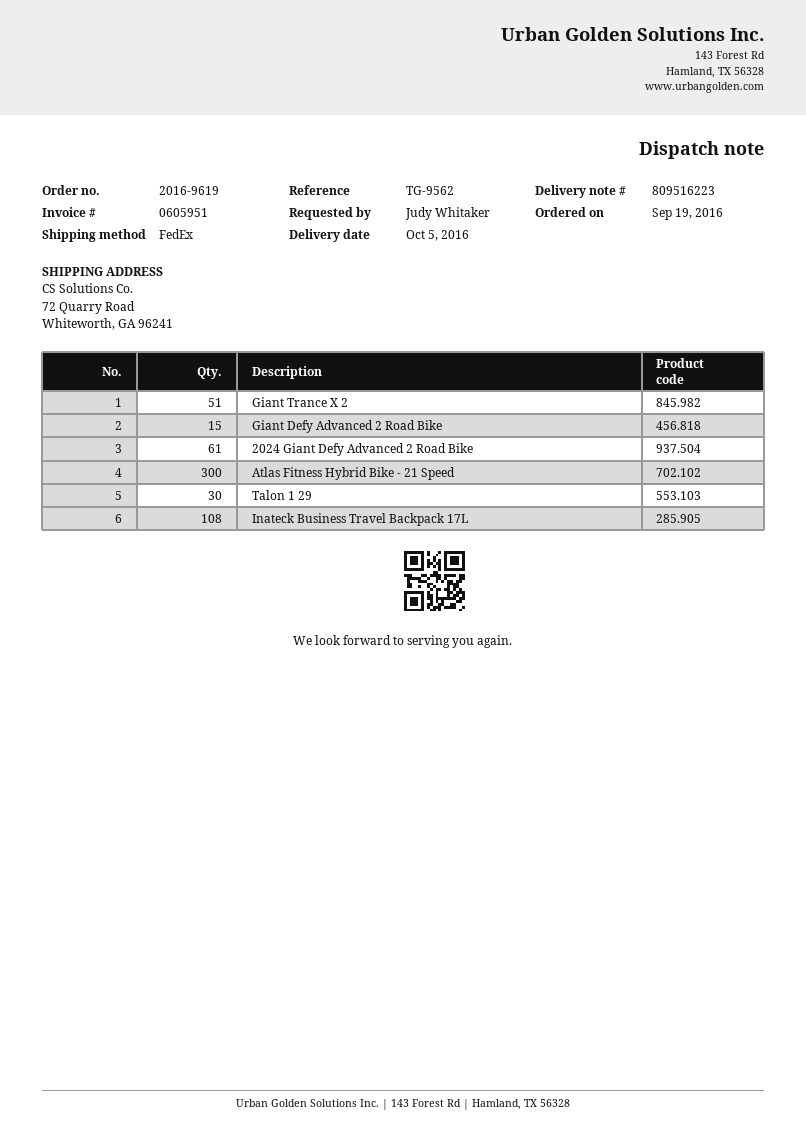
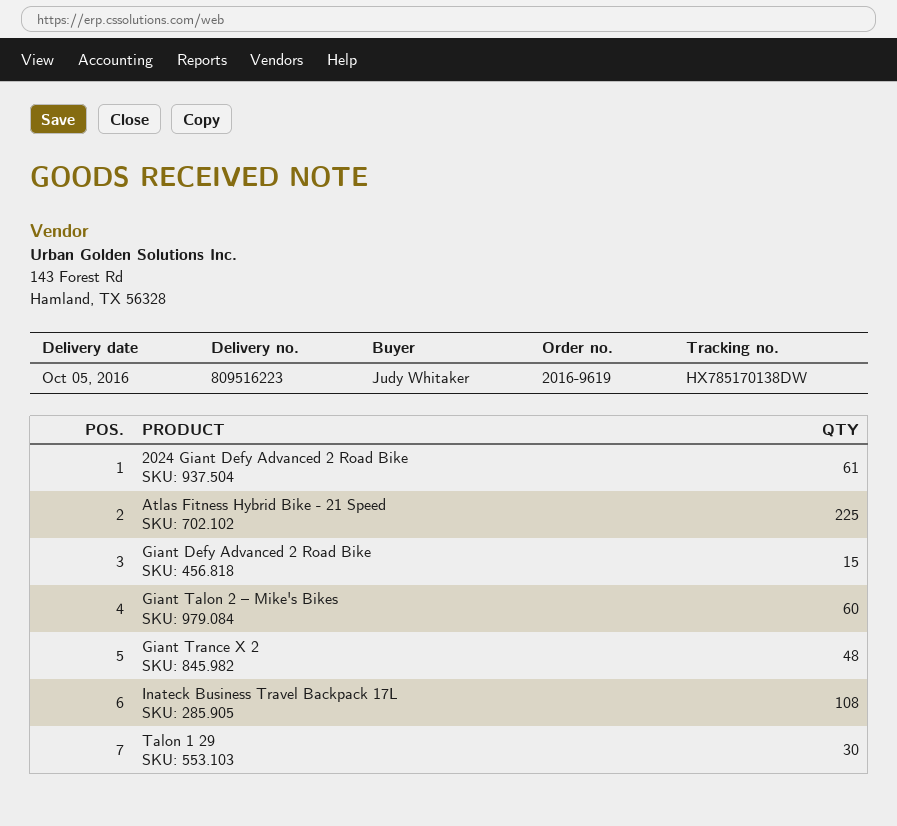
Giant Trance X 2: 51 -> 48
Atlas Fitness Hybrid Bike - 21 Speed: 300 -> 225
Giant Talon 2 – Mike's Bikes: none -> 60

